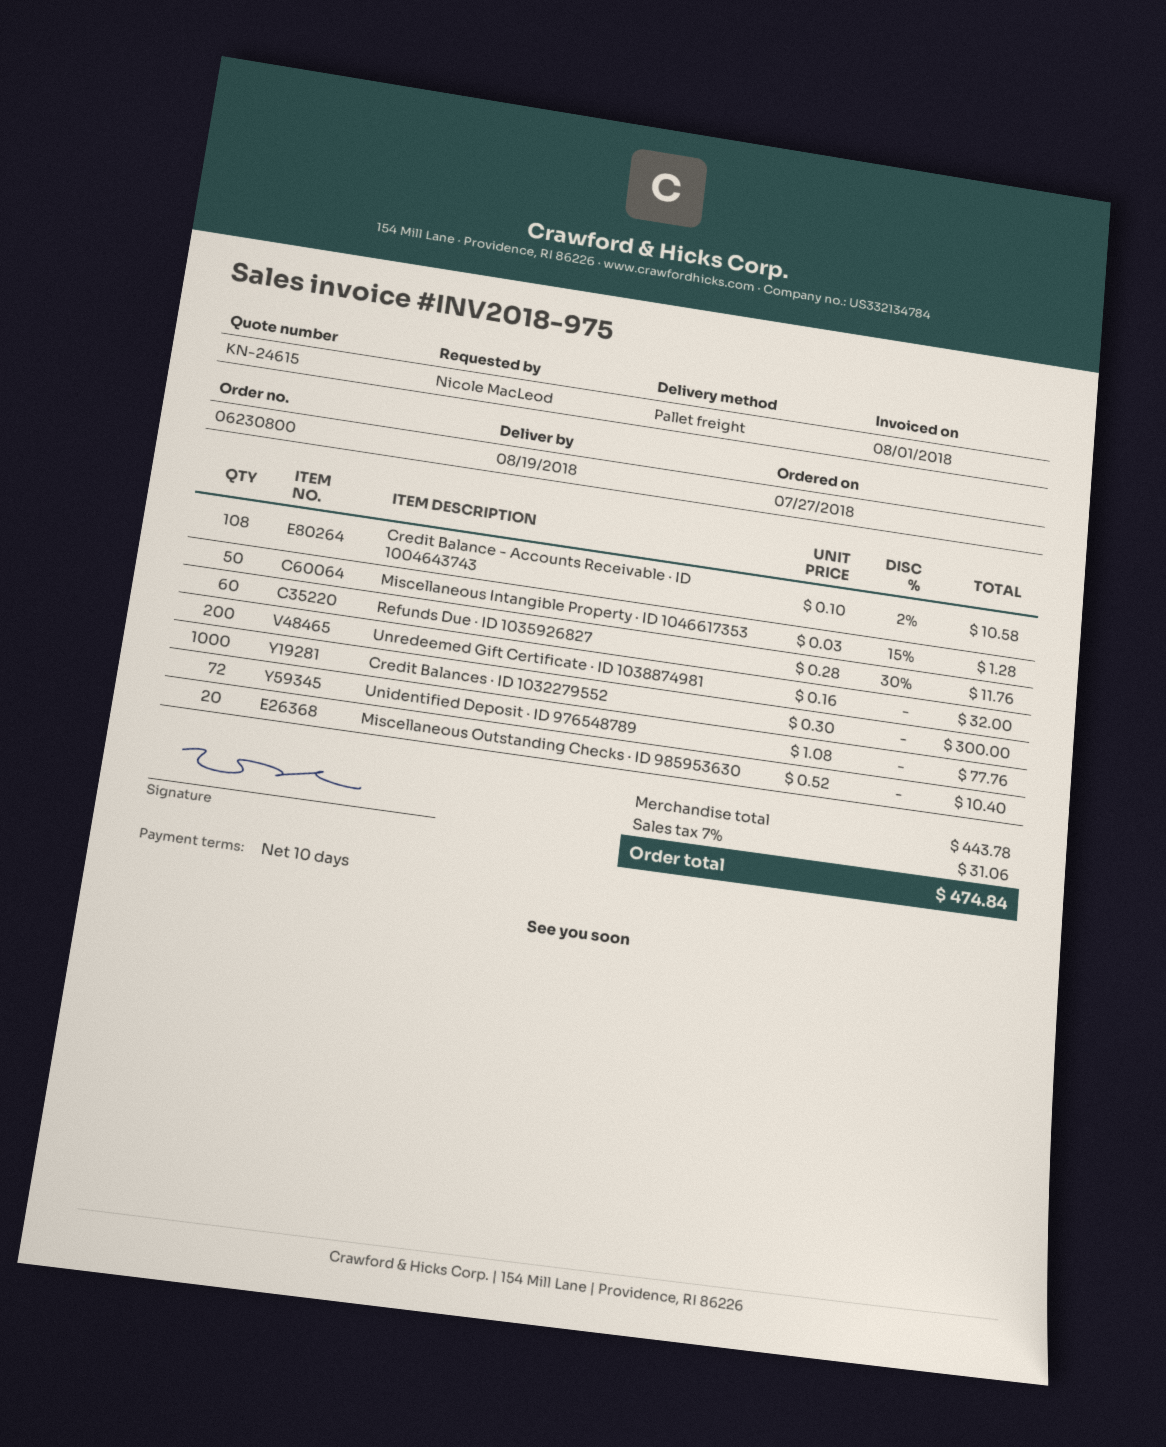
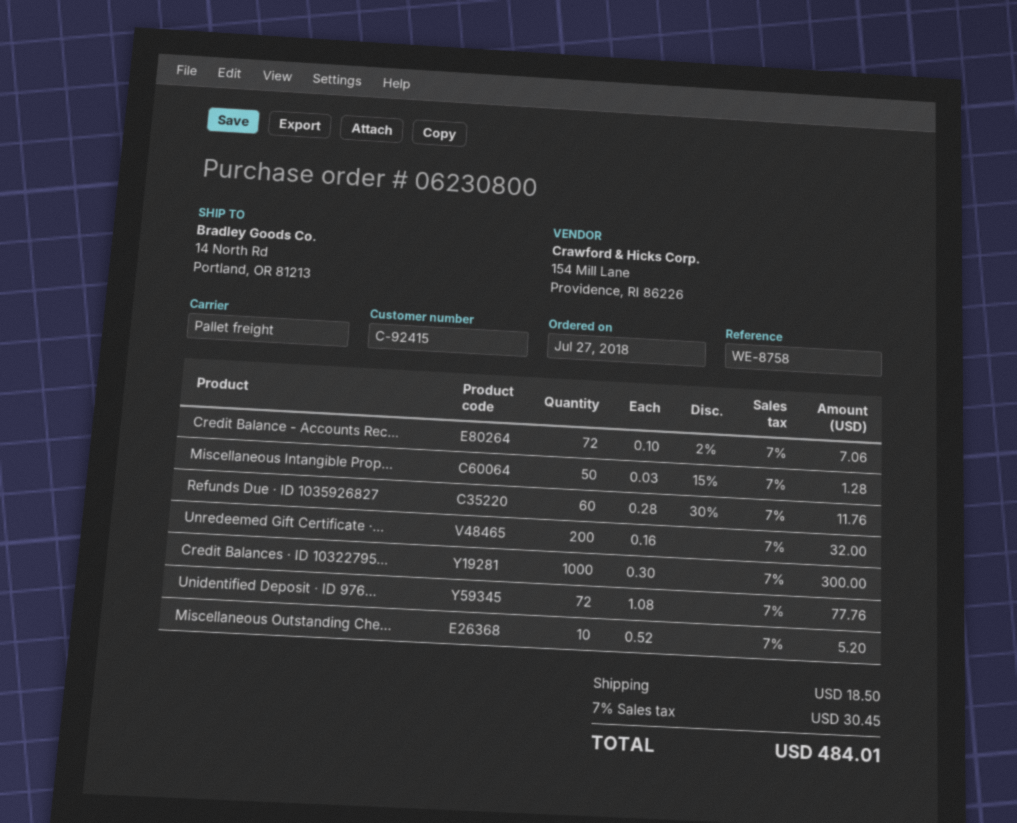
Credit Balance - Accounts Receivable · ID 1004643743: 108 x 0.10 - 2% = 10.58 -> 72 x 0.10 - 2% = 7.06
Miscellaneous Outstanding Checks · ID 985953630: 20 x 0.52 = 10.40 -> 10 x 0.52 = 5.20
shipping: none -> 18.50
tax: 7% = 31.06 -> 7% = 30.45
total: 474.84 -> 484.01

